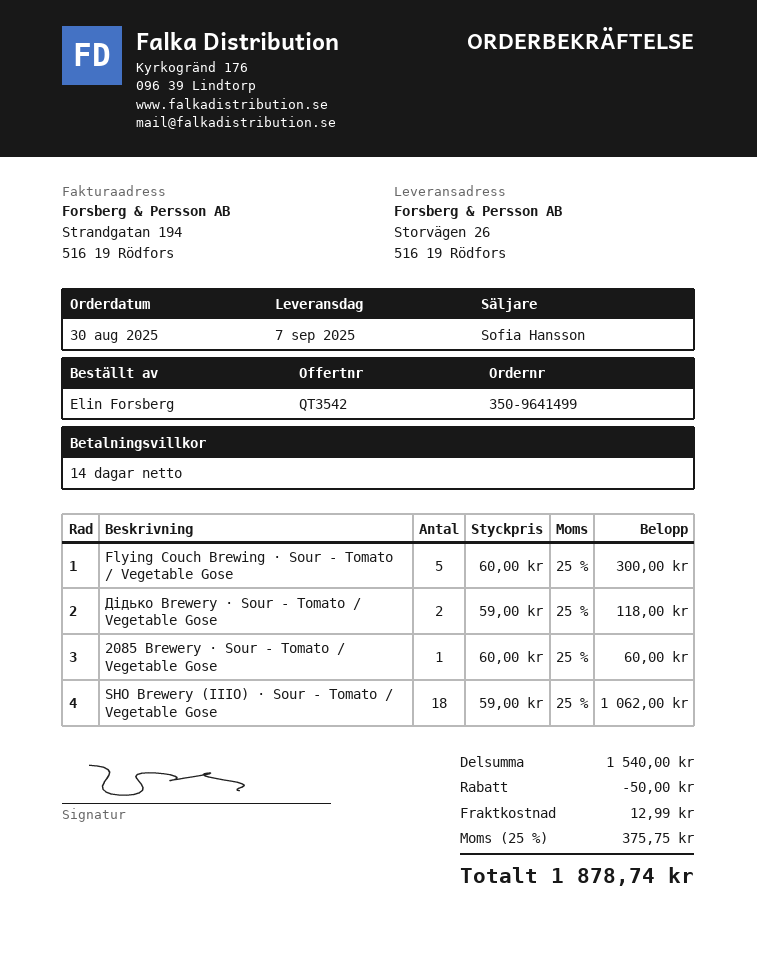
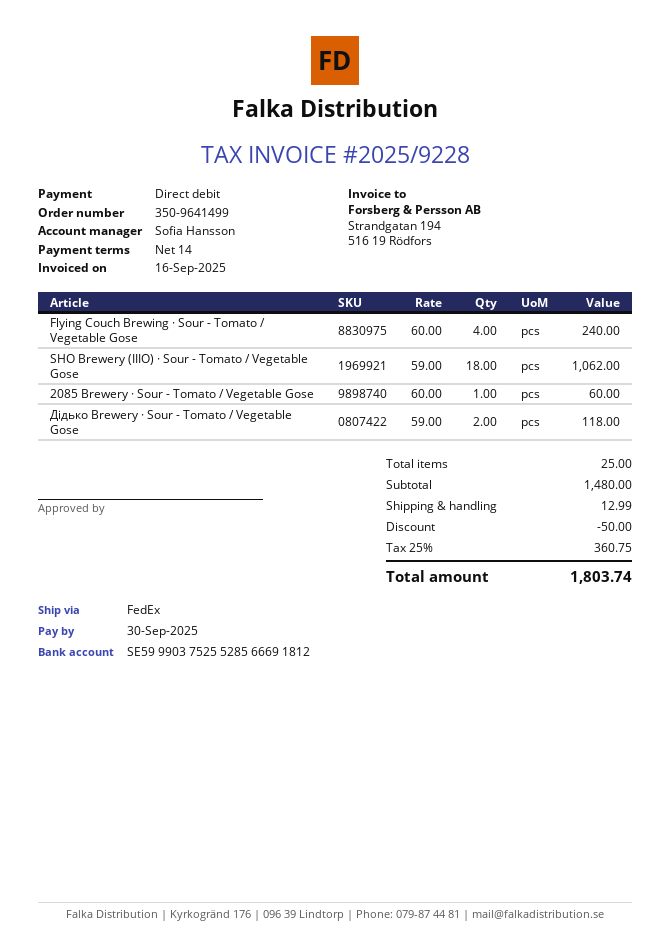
Flying Couch Brewing · Sour - Tomato / Vegetable Gose: 5 x 60.00 = 300.00 -> 4 x 60.00 = 240.00
subtotal: 1540.00 -> 1480.00
tax: 25% = 375.75 -> 25% = 360.75
total: 1878.74 -> 1803.74

